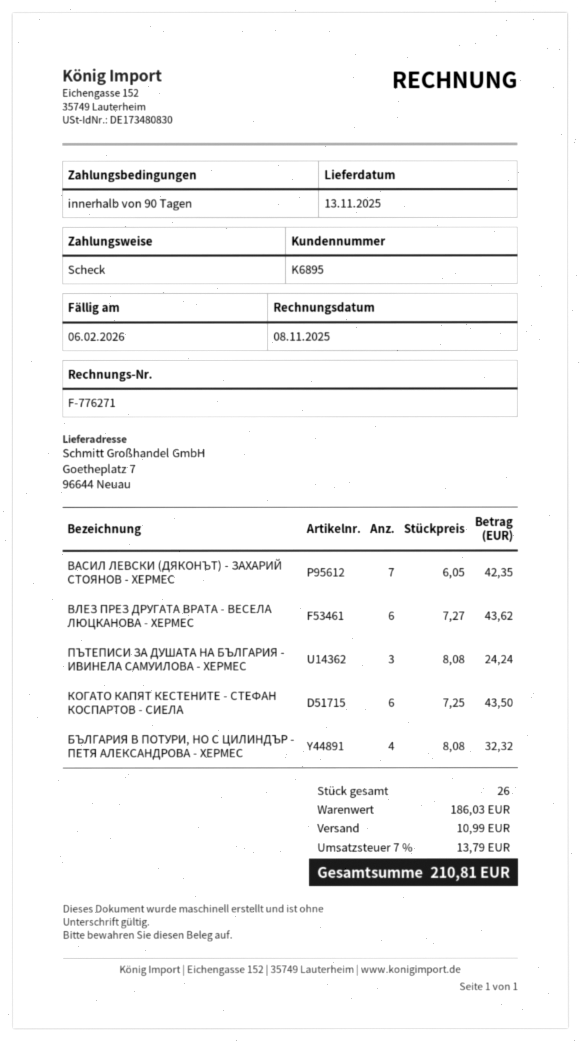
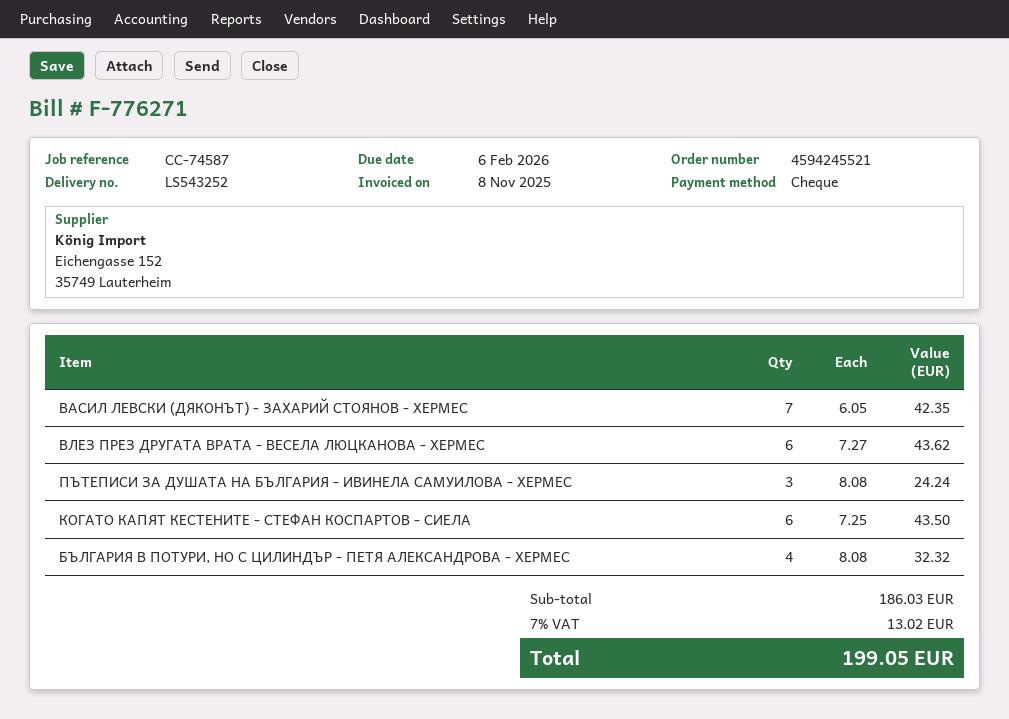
shipping: 10.99 -> none
tax: 7% = 13.79 -> 7% = 13.02
total: 210.81 -> 199.05

